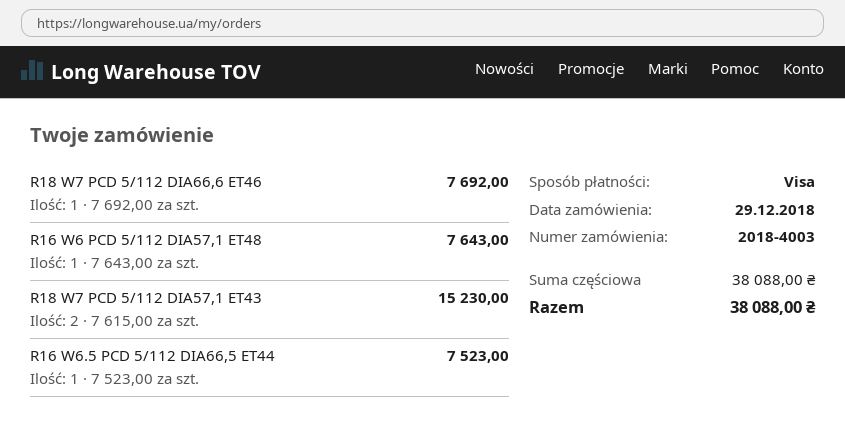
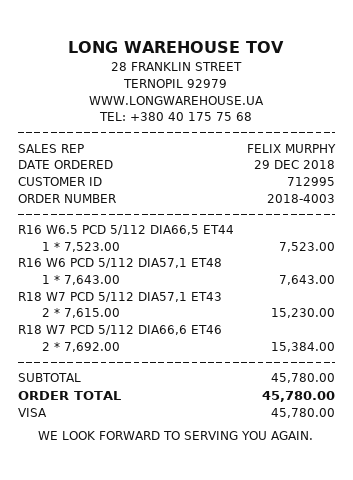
R18 W7 PCD 5/112 DIA66,6 ET46: 1 x 7692.00 = 7692.00 -> 2 x 7692.00 = 15384.00
subtotal: 38088.00 -> 45780.00
total: 38088.00 -> 45780.00

